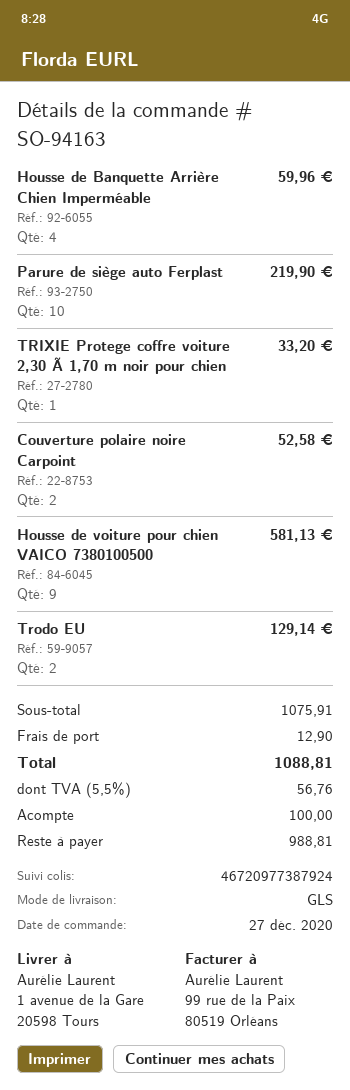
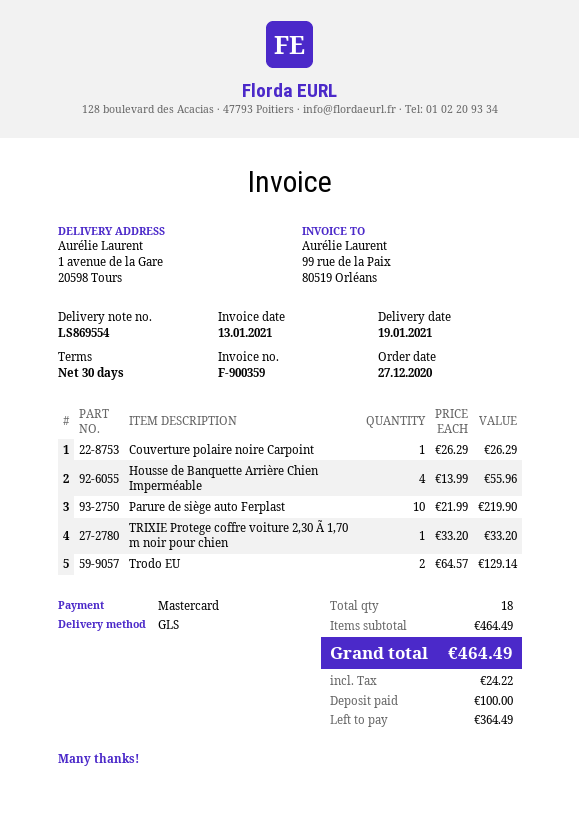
Housse de Banquette Arrière Chien Imperméable: 4 for 59.96 -> 4 for 55.96
Couverture polaire noire Carpoint: 2 for 52.58 -> 1 for 26.29
Housse de voiture pour chien VAICO 7380100500: 9 for 581.13 -> none
subtotal: 1075.91 -> 464.49
shipping: 12.90 -> none
tax: 56.76 -> 24.22
total: 1088.81 -> 464.49
balance: 988.81 -> 364.49

